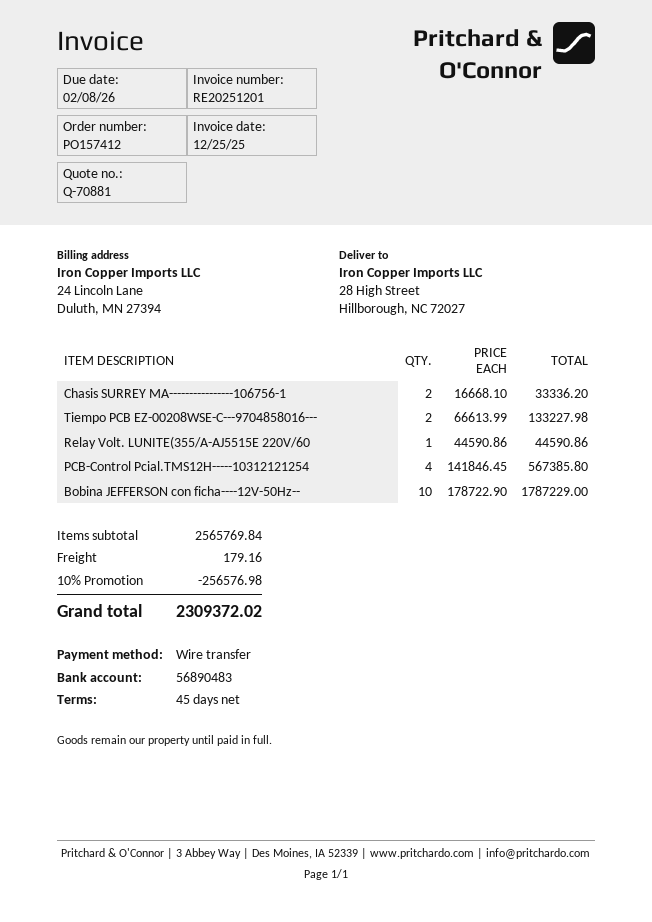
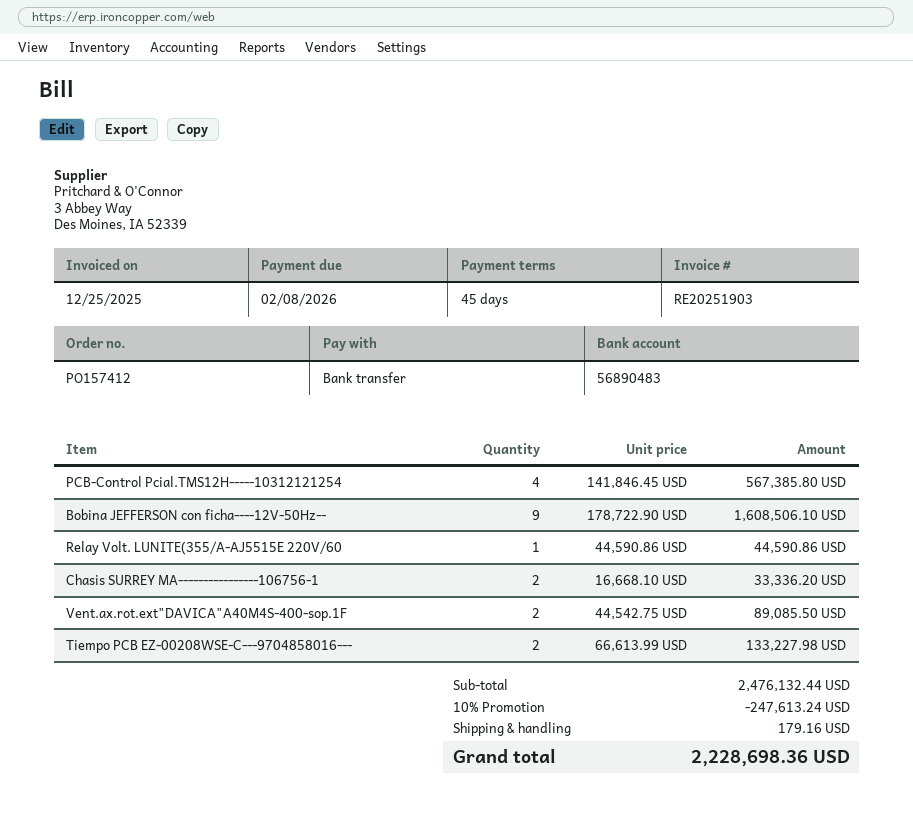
invoice number: RE20251201 -> RE20251903
Bobina JEFFERSON con ficha----12V-50Hz--: 10 x 178722.90 = 1787229.00 -> 9 x 178722.90 = 1608506.10
Vent.ax.rot.ext"DAVICA"A40M4S-400-sop.1F: none -> 2 x 44542.75 = 89085.50
subtotal: 2565769.84 -> 2476132.44
discount: 10% = 256576.98 -> 10% = 247613.24
total: 2309372.02 -> 2228698.36

